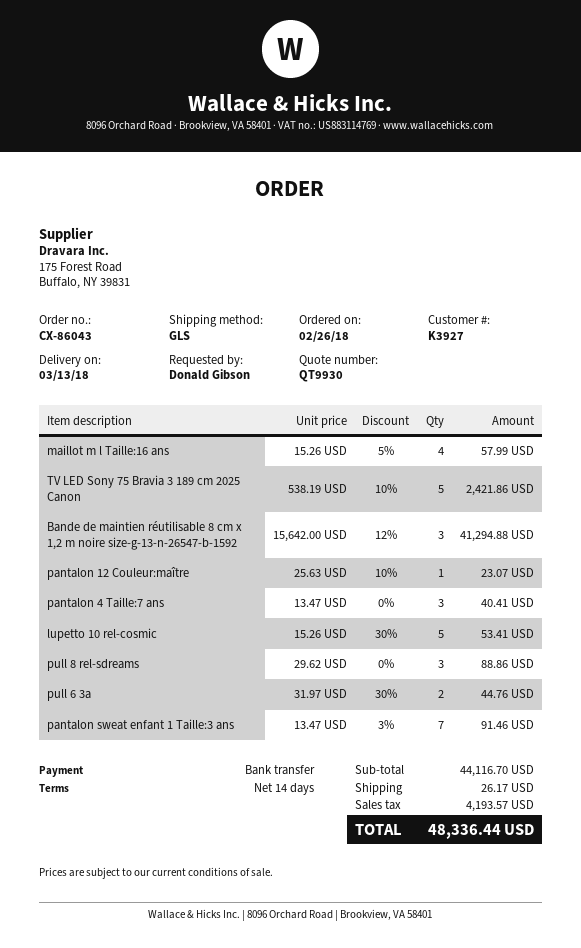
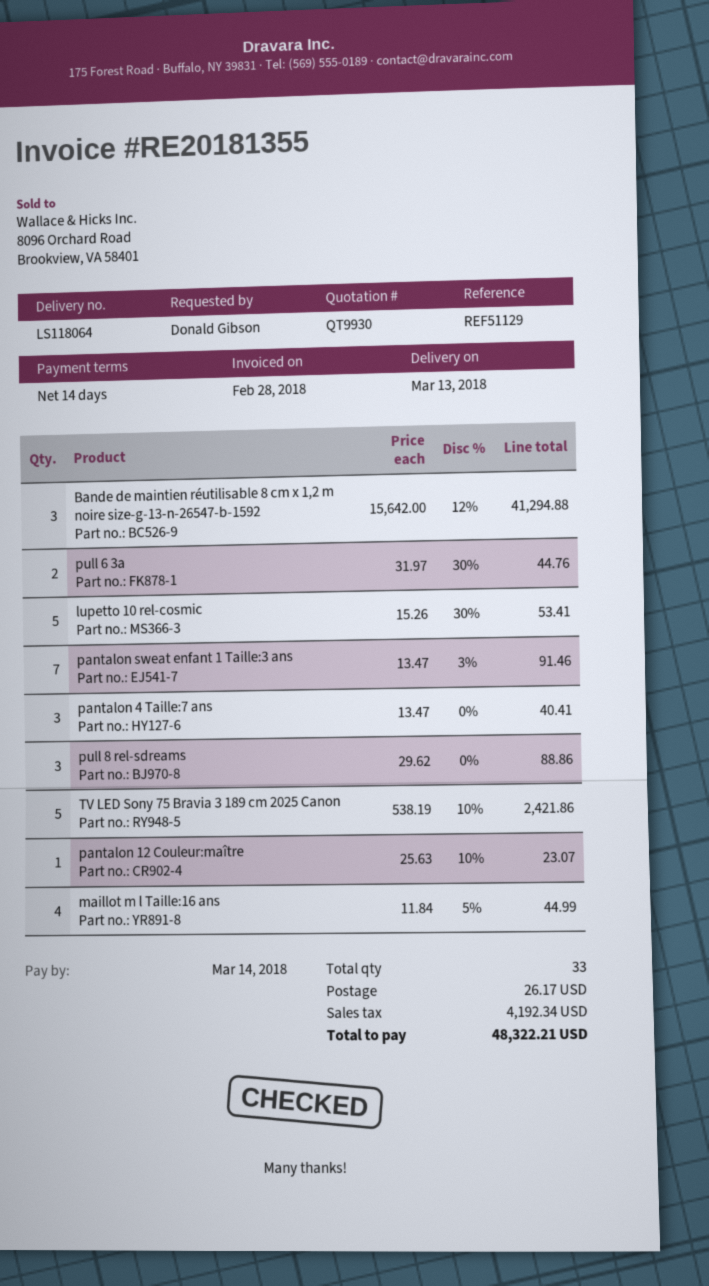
maillot m l Taille:16 ans: 4 x 15.26 - 5% = 57.99 -> 4 x 11.84 - 5% = 44.99
tax: 4193.57 -> 4192.34
total: 48336.44 -> 48322.21

